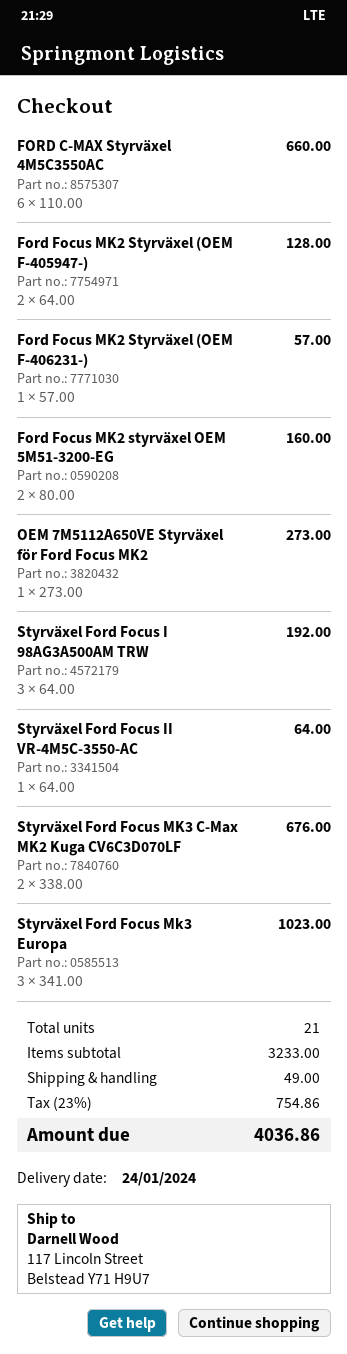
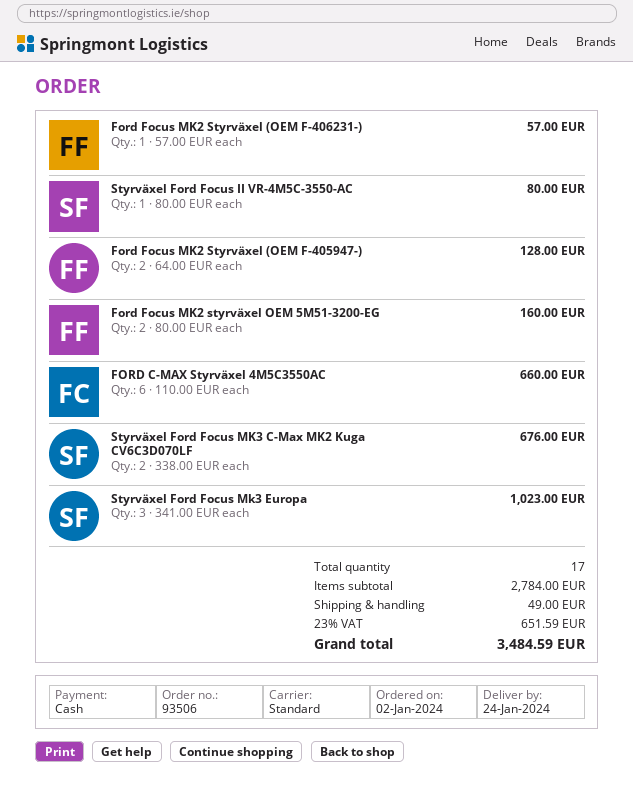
OEM 7M5112A650VE Styrväxel för Ford Focus MK2: 1 x 273.00 = 273.00 -> none
Styrväxel Ford Focus I 98AG3A500AM TRW: 3 x 64.00 = 192.00 -> none
Styrväxel Ford Focus II VR-4M5C-3550-AC: 1 x 64.00 = 64.00 -> 1 x 80.00 = 80.00
total quantity: 21 -> 17
subtotal: 3233.00 -> 2784.00
tax: 23% = 754.86 -> 23% = 651.59
total: 4036.86 -> 3484.59

